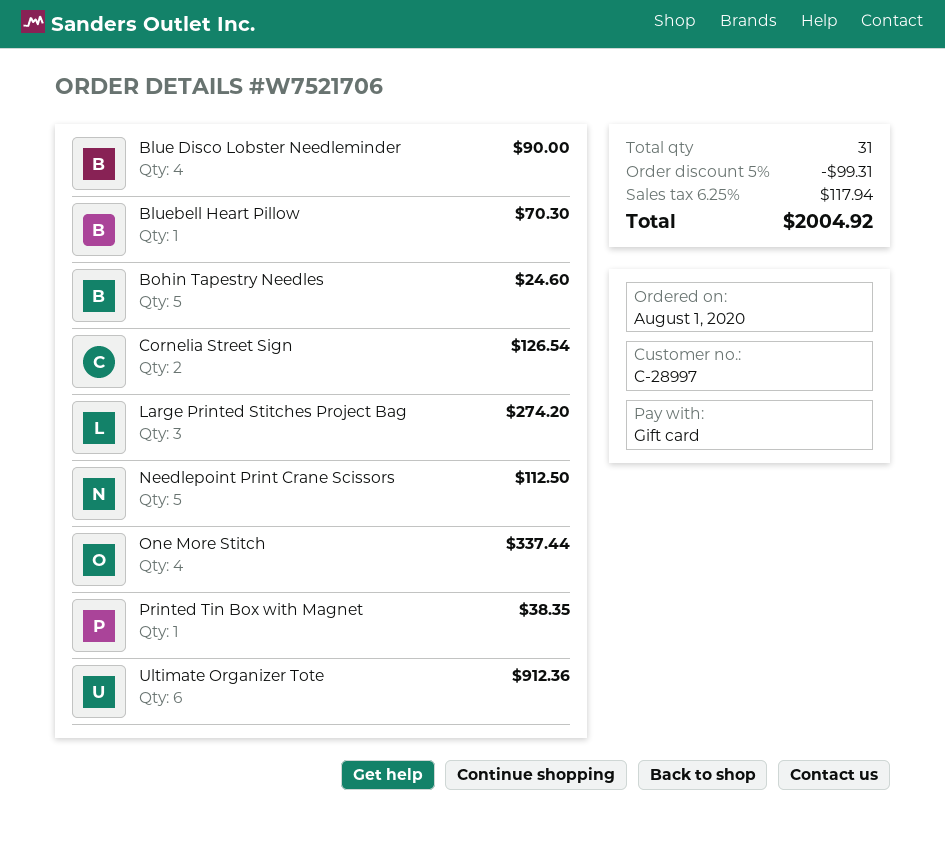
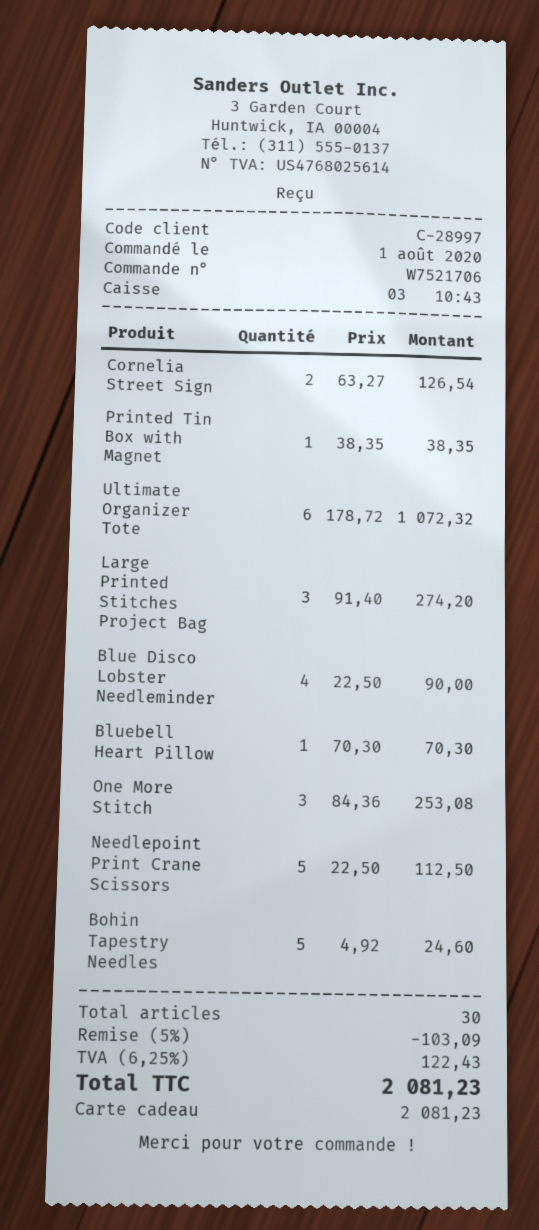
One More Stitch: 4 for 337.44 -> 3 for 253.08
Ultimate Organizer Tote: 6 for 912.36 -> 6 for 1072.32
total quantity: 31 -> 30
discount: 5% = 99.31 -> 5% = 103.09
tax: 6.25% = 117.94 -> 6.25% = 122.43
total: 2004.92 -> 2081.23

